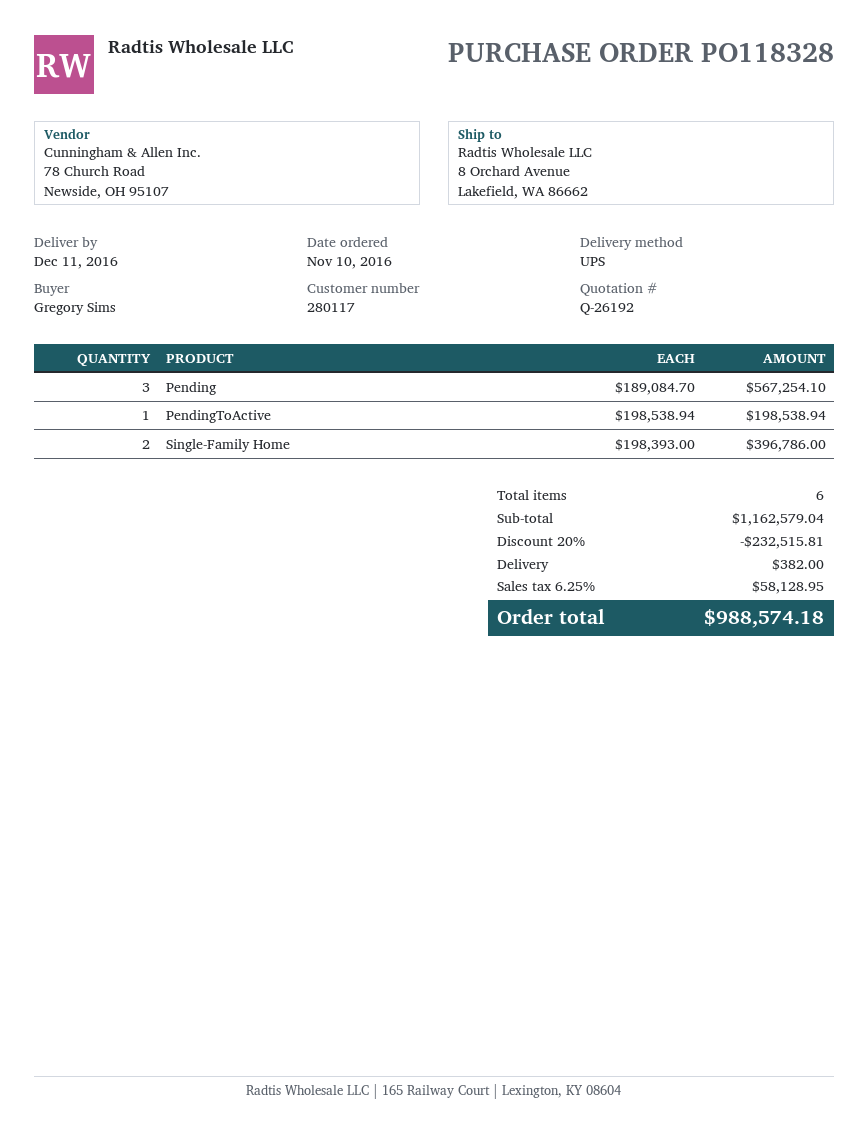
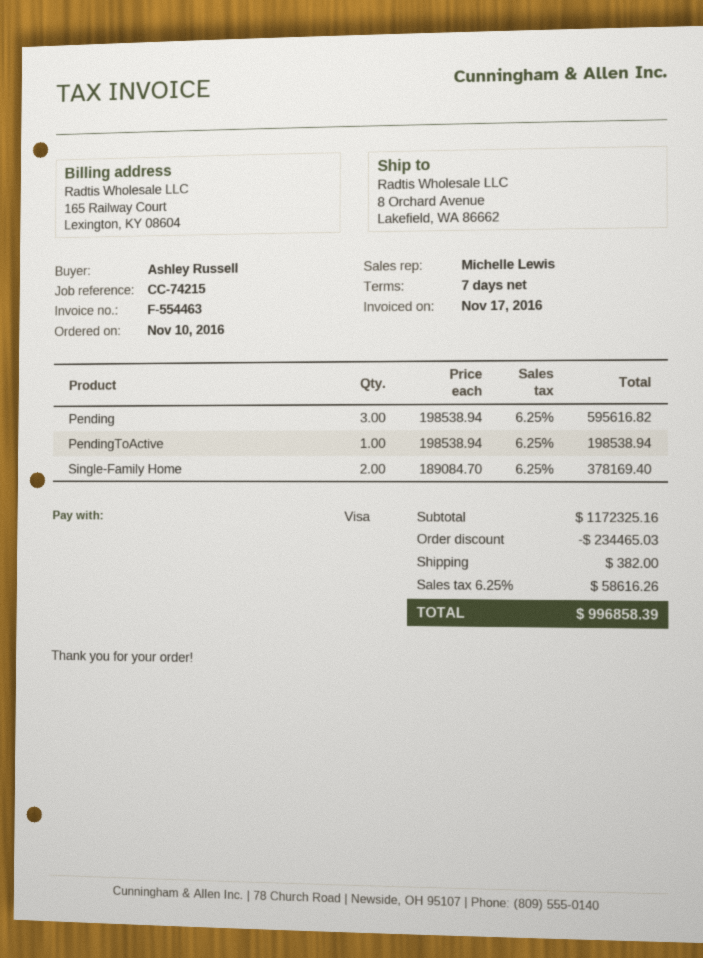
ordered by: Gregory Sims -> Ashley Russell
Pending: 3 x 189084.70 = 567254.10 -> 3 x 198538.94 = 595616.82
Single-Family Home: 2 x 198393.00 = 396786.00 -> 2 x 189084.70 = 378169.40
subtotal: 1162579.04 -> 1172325.16
discount: 232515.81 -> 234465.03
tax: 6.25% = 58128.95 -> 6.25% = 58616.26
total: 988574.18 -> 996858.39

